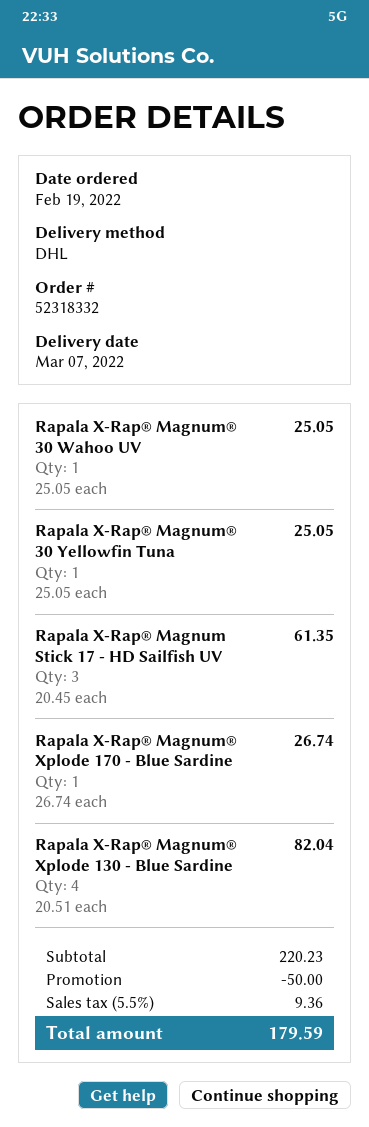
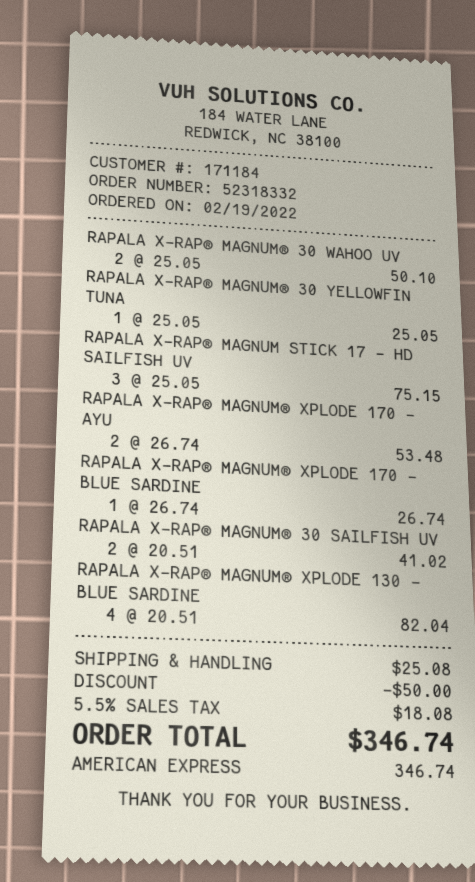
Rapala X-Rap® Magnum® 30 Wahoo UV: 1 x 25.05 = 25.05 -> 2 x 25.05 = 50.10
Rapala X-Rap® Magnum Stick 17 - HD Sailfish UV: 3 x 20.45 = 61.35 -> 3 x 25.05 = 75.15
RAPALA X-RAP® MAGNUM® XPLODE 170 - AYU: none -> 2 x 26.74 = 53.48
RAPALA X-RAP® MAGNUM® 30 SAILFISH UV: none -> 2 x 20.51 = 41.02
shipping: none -> 25.08
tax: 5.5% = 9.36 -> 5.5% = 18.08
total: 179.59 -> 346.74

